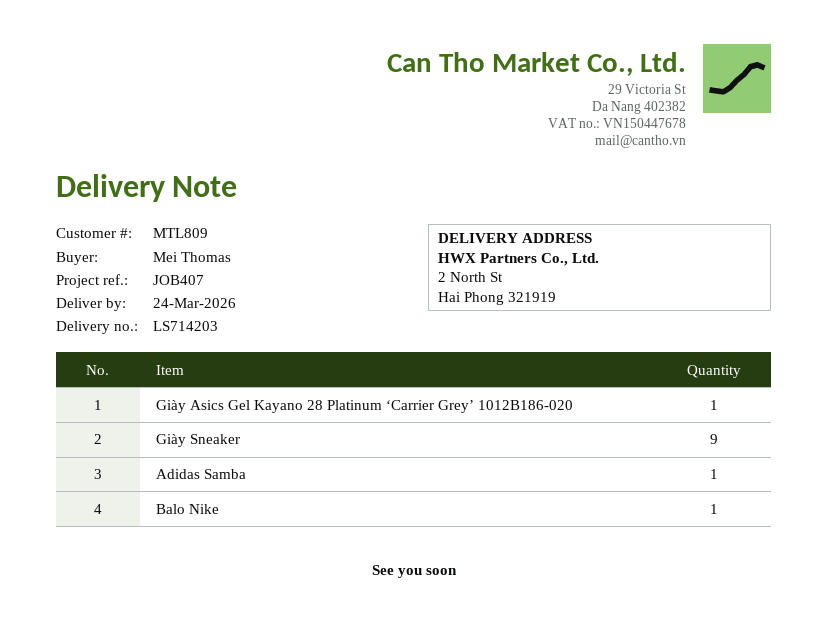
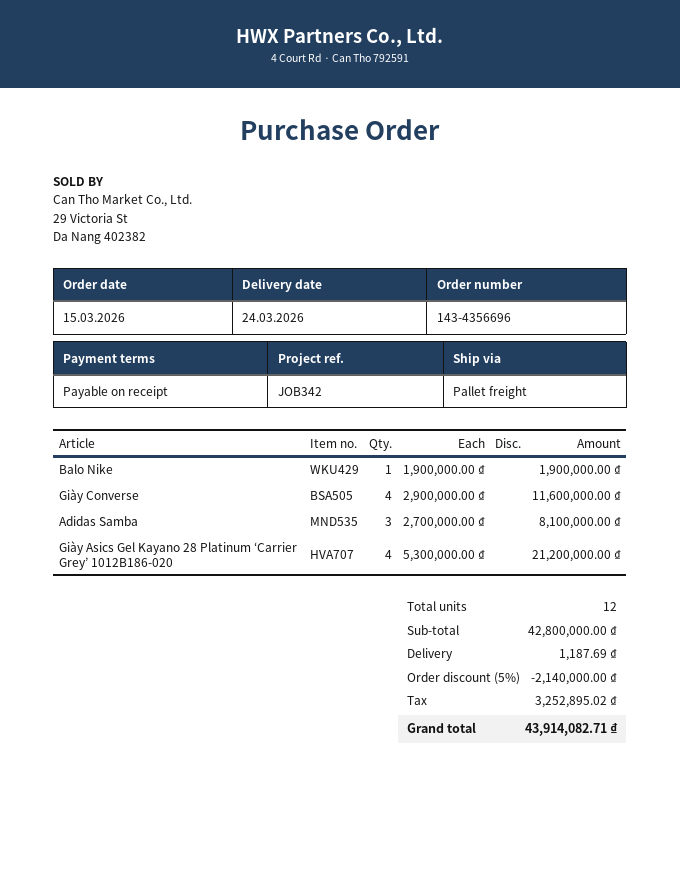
reference: JOB407 -> JOB342
Giày Asics Gel Kayano 28 Platinum ‘Carrier Grey’ 1012B186-020: 1 -> 4
Giày Sneaker: 9 -> none
Adidas Samba: 1 -> 3
Giày Converse: none -> 4

